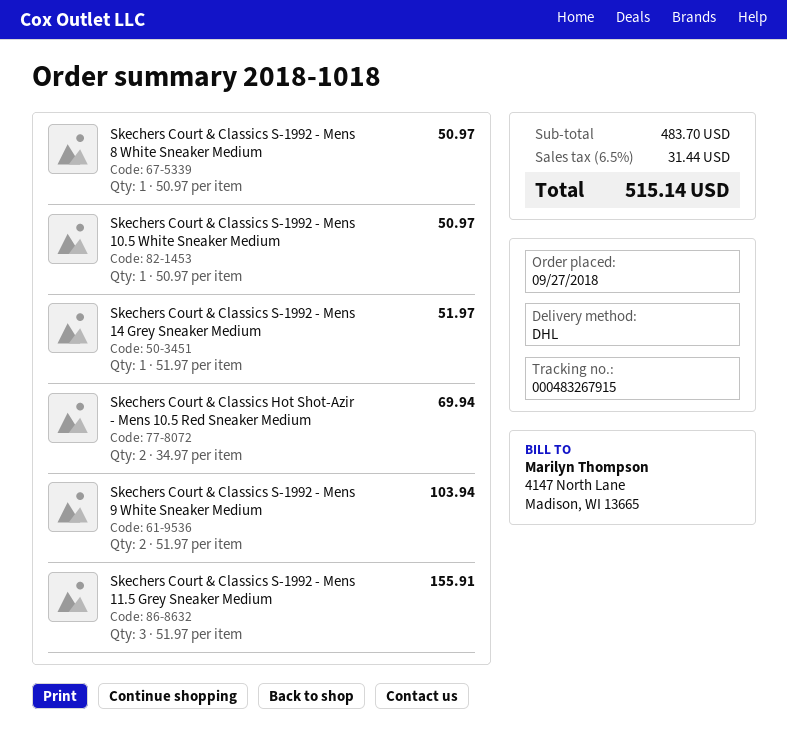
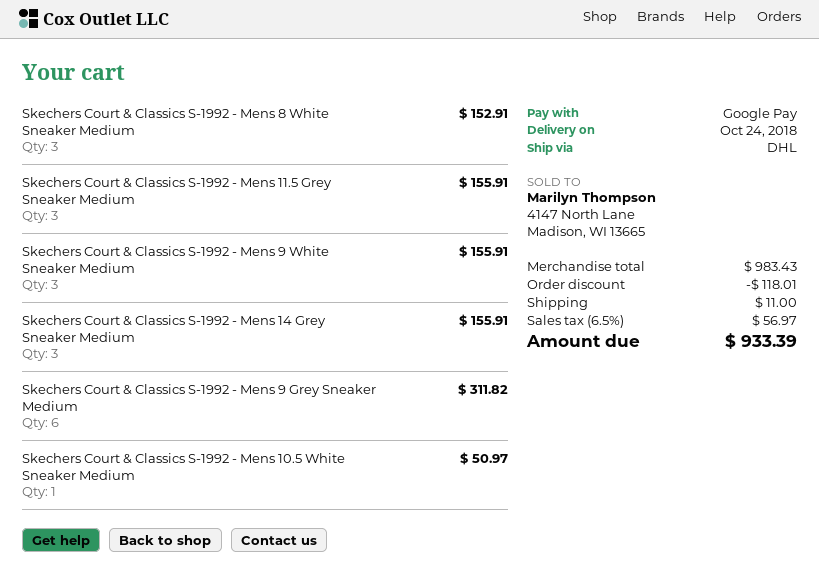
Skechers Court & Classics S-1992 - Mens 8 White Sneaker Medium: 1 for 50.97 -> 3 for 152.91
Skechers Court & Classics S-1992 - Mens 14 Grey Sneaker Medium: 1 for 51.97 -> 3 for 155.91
Skechers Court & Classics Hot Shot-Azir - Mens 10.5 Red Sneaker Medium: 2 for 69.94 -> none
Skechers Court & Classics S-1992 - Mens 9 White Sneaker Medium: 2 for 103.94 -> 3 for 155.91
Skechers Court & Classics S-1992 - Mens 9 Grey Sneaker Medium: none -> 6 for 311.82
subtotal: 483.70 -> 983.43
discount: none -> 118.01
shipping: none -> 11.00
tax: 6.5% = 31.44 -> 6.5% = 56.97
total: 515.14 -> 933.39

